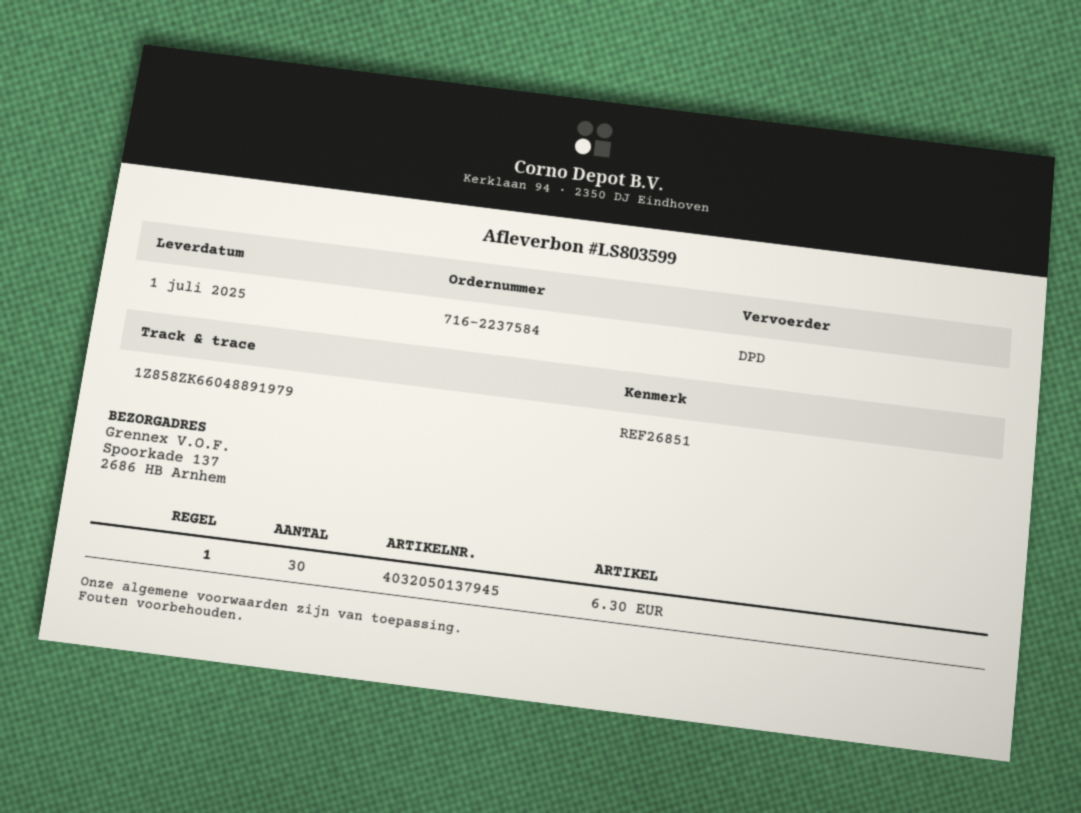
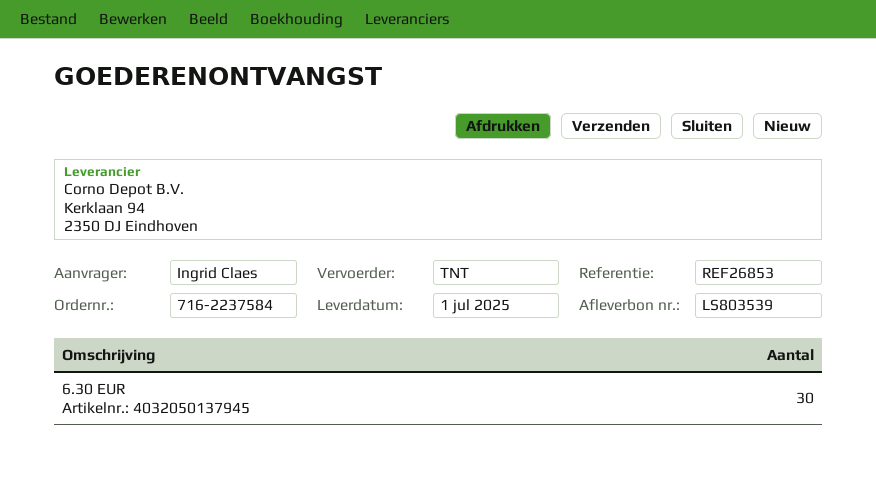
delivery note number: LS803599 -> LS803539
reference: REF26851 -> REF26853
shipping method: DPD -> TNT

